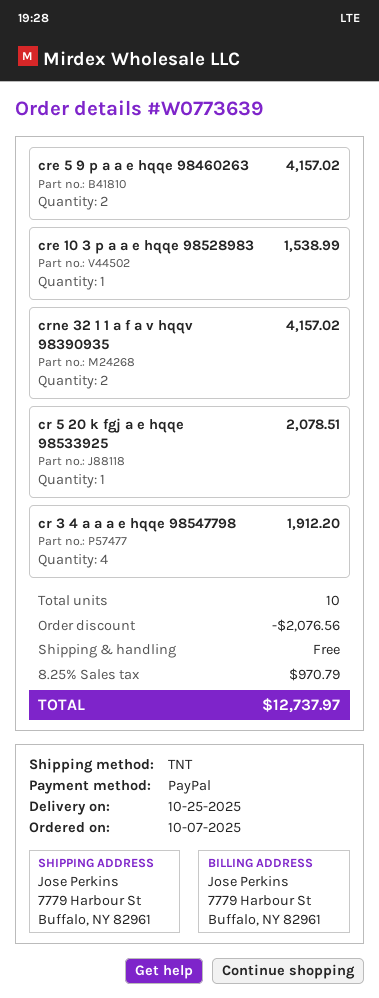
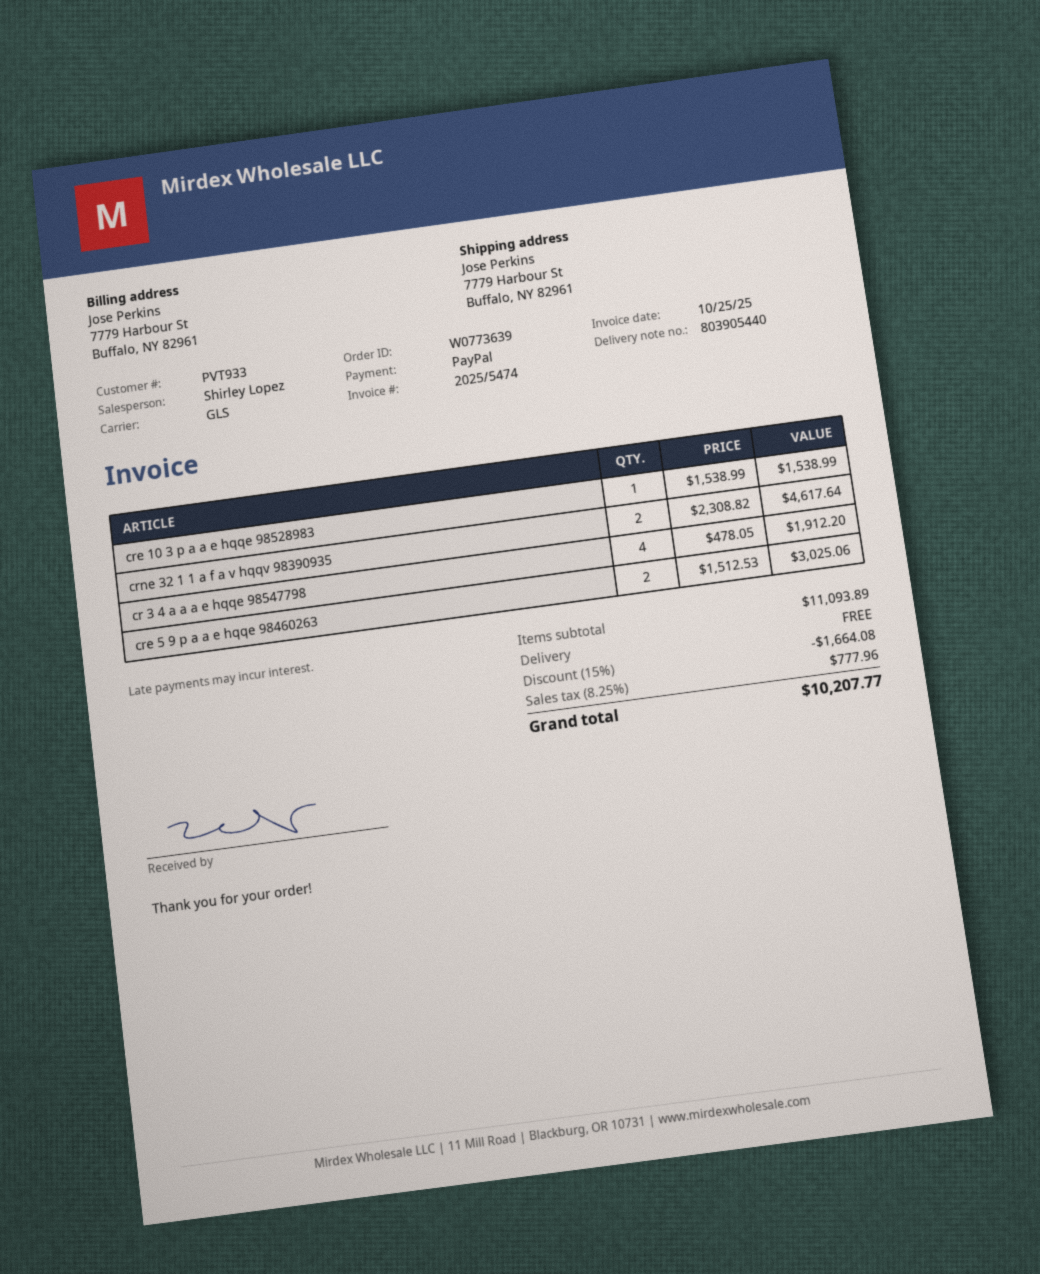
shipping method: TNT -> GLS
cre 5 9 p a a e hqqe 98460263: 2 for 4157.02 -> 2 for 3025.06
crne 32 1 1 a f a v hqqv 98390935: 2 for 4157.02 -> 2 for 4617.64
cr 5 20 k fgj a e hqqe 98533925: 1 for 2078.51 -> none
discount: 2076.56 -> 1664.08
tax: 8.25% = 970.79 -> 8.25% = 777.96
total: 12737.97 -> 10207.77

